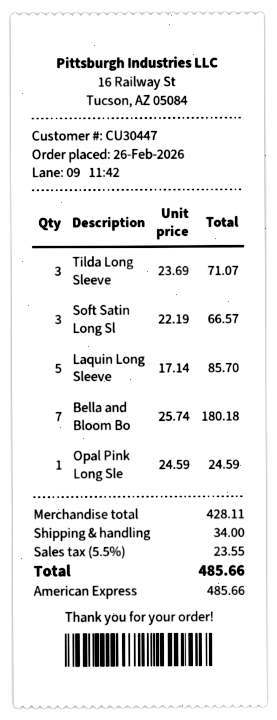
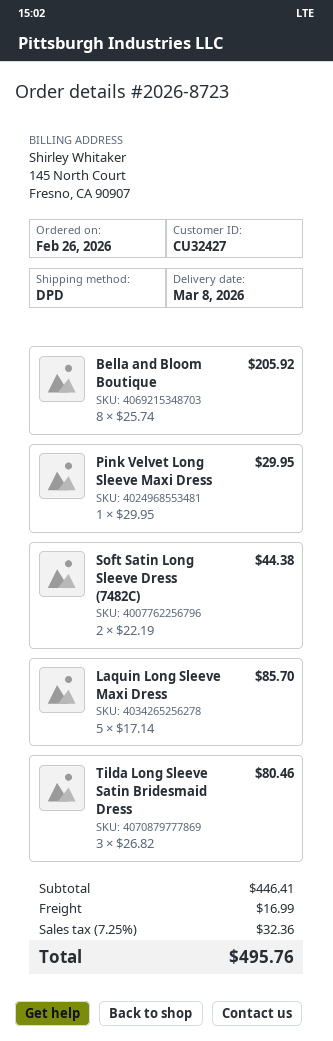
customer number: CU30447 -> CU32427
Tilda Long Sleeve: 3 x 23.69 = 71.07 -> 3 x 26.82 = 80.46
Soft Satin Long Sl: 3 x 22.19 = 66.57 -> 2 x 22.19 = 44.38
Bella and Bloom Bo: 7 x 25.74 = 180.18 -> 8 x 25.74 = 205.92
Opal Pink Long Sle: 1 x 24.59 = 24.59 -> none
Pink Velvet Long Sleeve Maxi Dress: none -> 1 x 29.95 = 29.95
subtotal: 428.11 -> 446.41
shipping: 34.00 -> 16.99
tax: 5.5% = 23.55 -> 7.25% = 32.36
total: 485.66 -> 495.76

